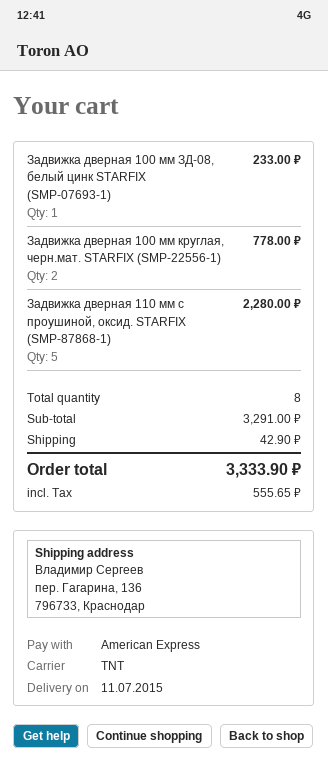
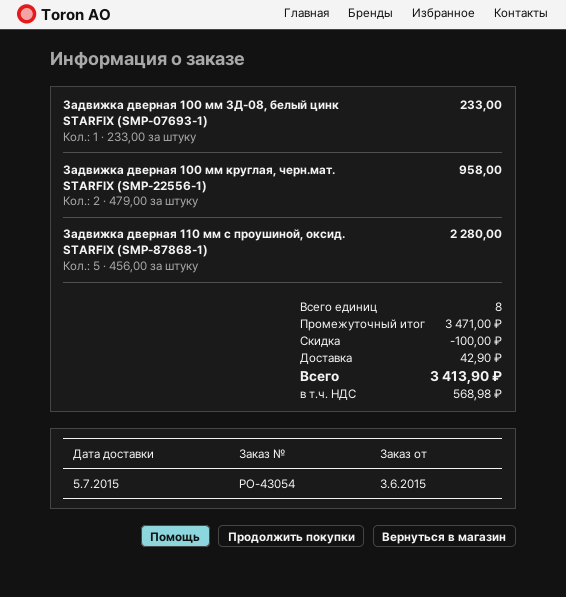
delivery date: 2015-07-11 -> 2015-07-05
Задвижка дверная 100 мм круглая, черн.мат. STARFIX (SMP-22556-1): 2 for 778.00 -> 2 for 958.00
subtotal: 3291.00 -> 3471.00
discount: none -> 100.00
tax: 555.65 -> 568.98
total: 3333.90 -> 3413.90

